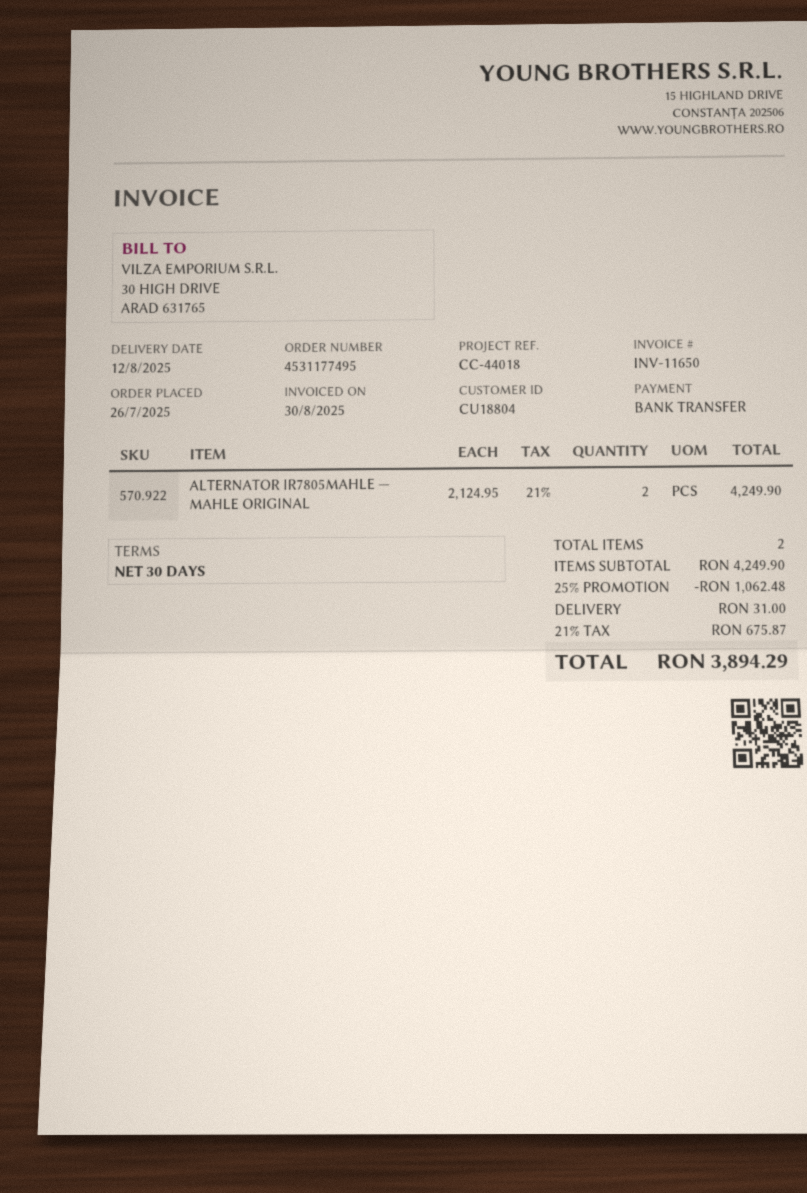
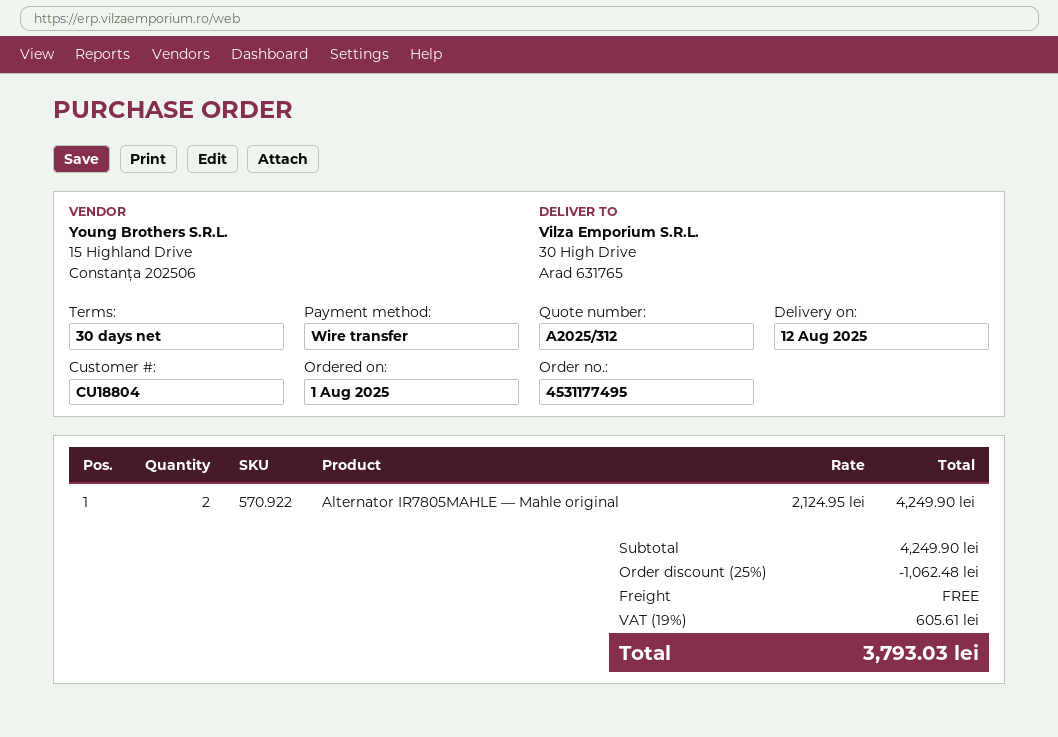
order date: 2025-07-26 -> 2025-08-01
shipping: 31.00 -> 0.00
tax: 21% = 675.87 -> 19% = 605.61
total: 3894.29 -> 3793.03

